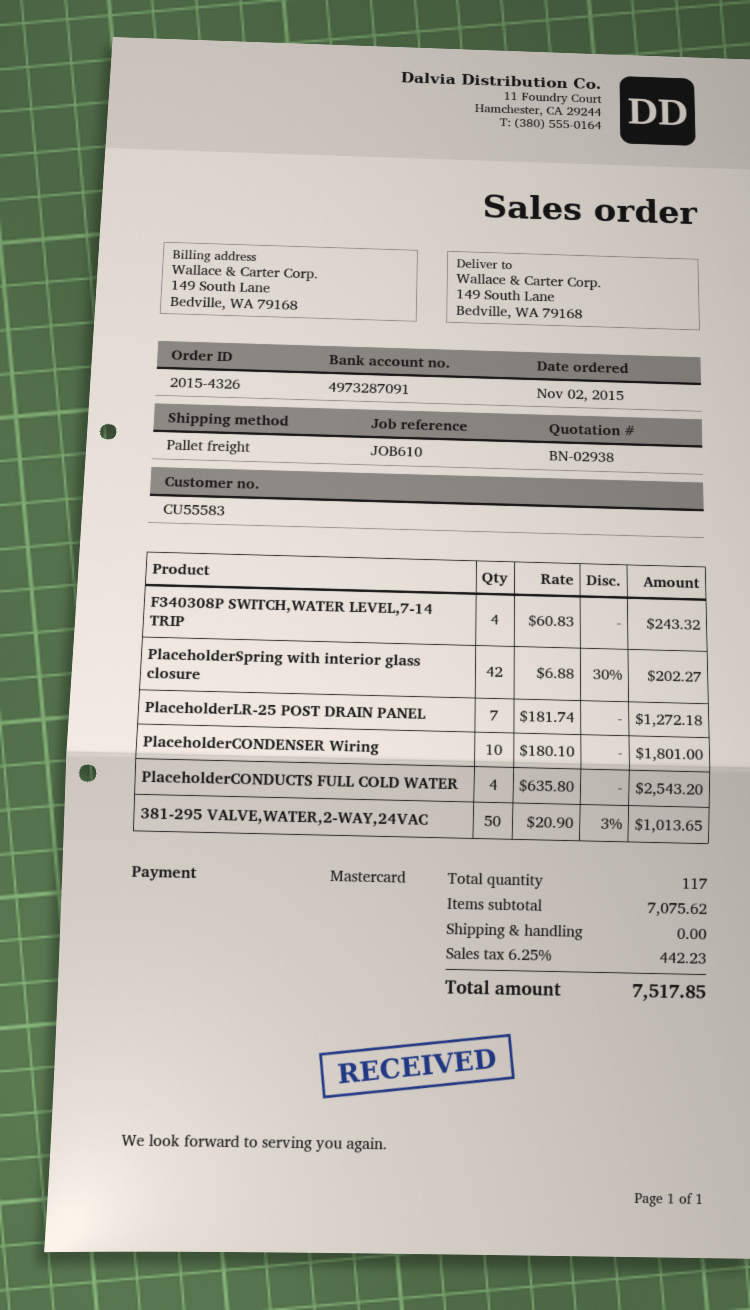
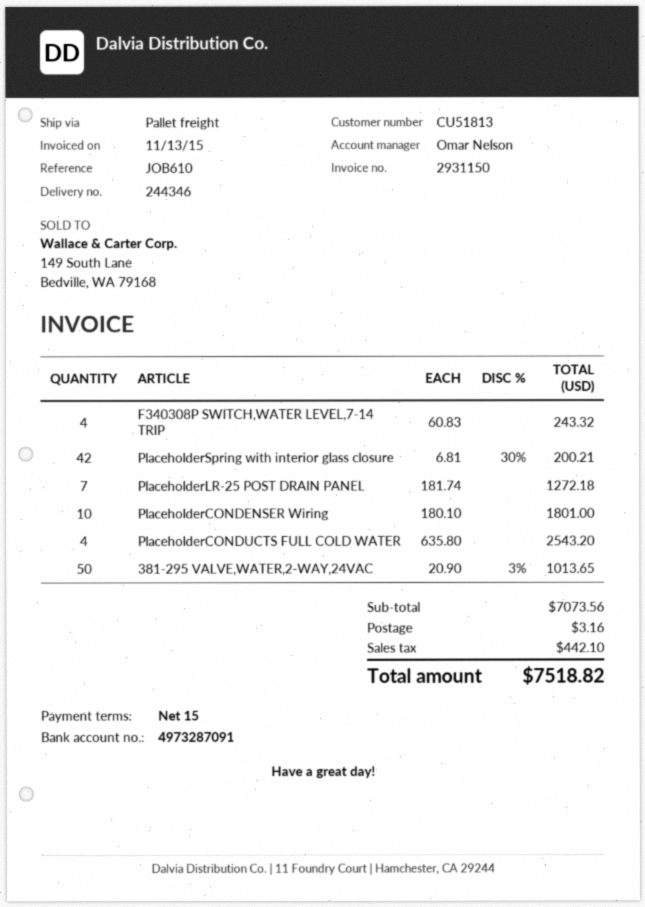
customer number: CU55583 -> CU51813
PlaceholderSpring with interior glass closure: 42 x 6.88 - 30% = 202.27 -> 42 x 6.81 - 30% = 200.21
subtotal: 7075.62 -> 7073.56
shipping: 0.00 -> 3.16
tax: 442.23 -> 442.10
total: 7517.85 -> 7518.82

